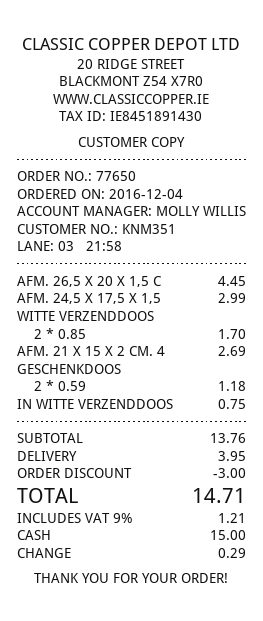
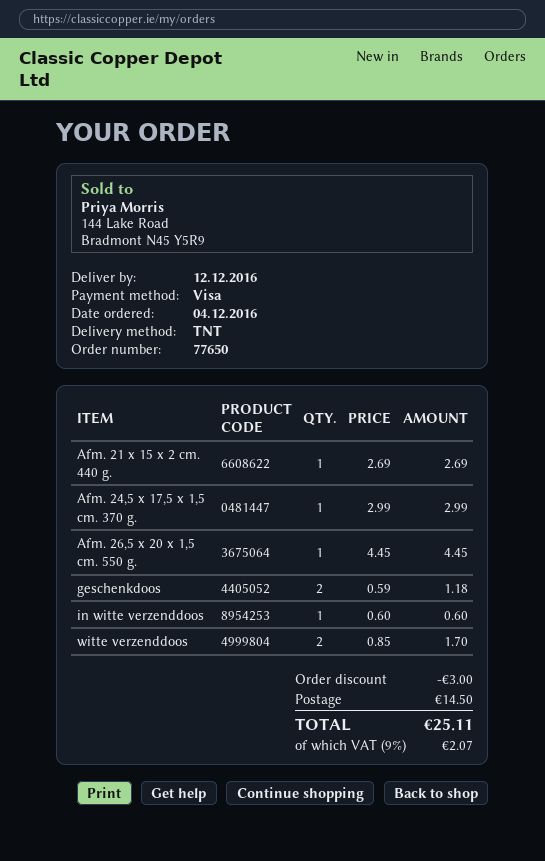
payment method: cash -> Visa
IN WITTE VERZENDDOOS: 1 x 0.75 = 0.75 -> 1 x 0.60 = 0.60
shipping: 3.95 -> 14.50
tax: 9% = 1.21 -> 9% = 2.07
total: 14.71 -> 25.11

